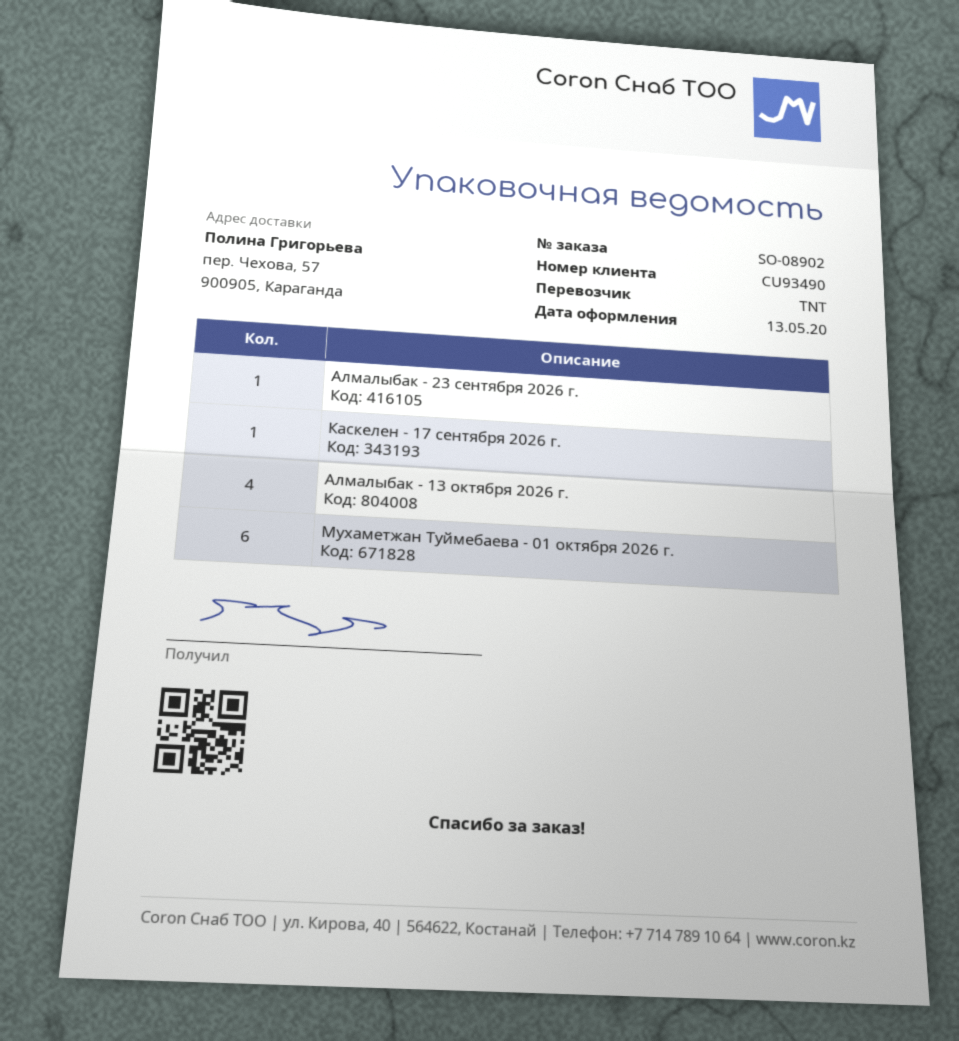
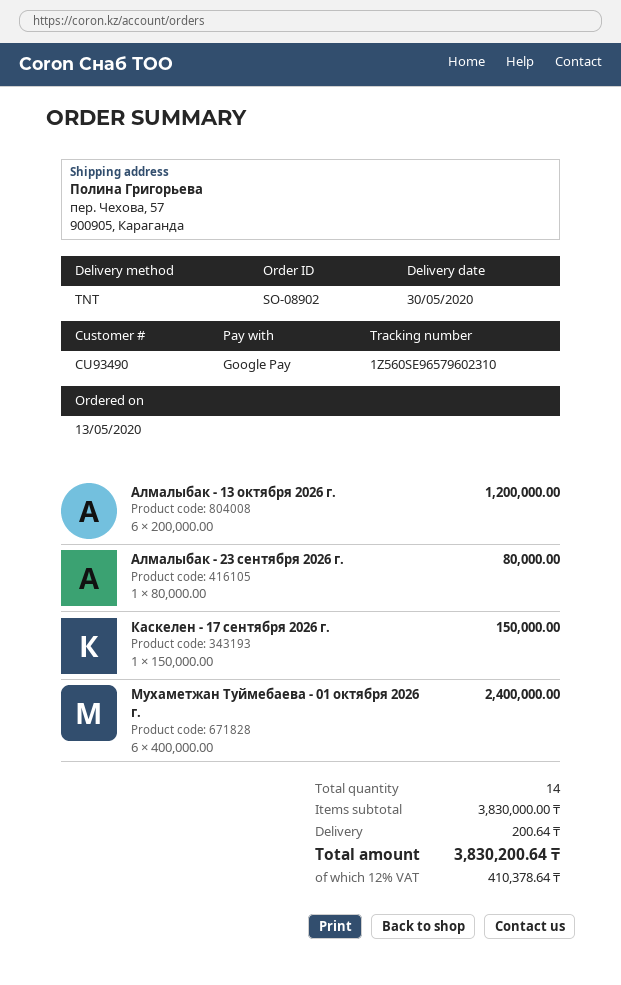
Алмалыбак - 13 октября 2026 г.: 4 -> 6

